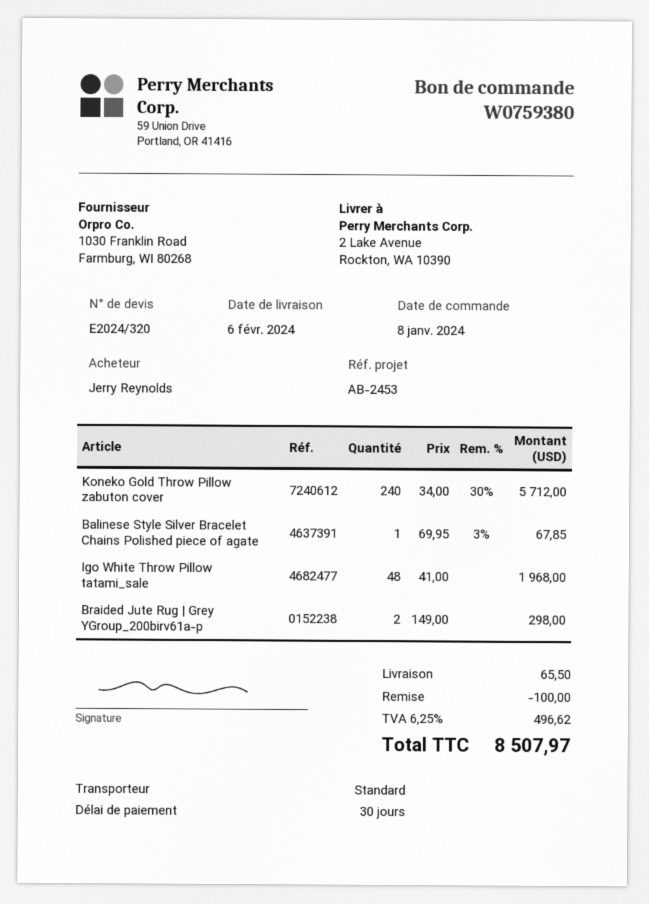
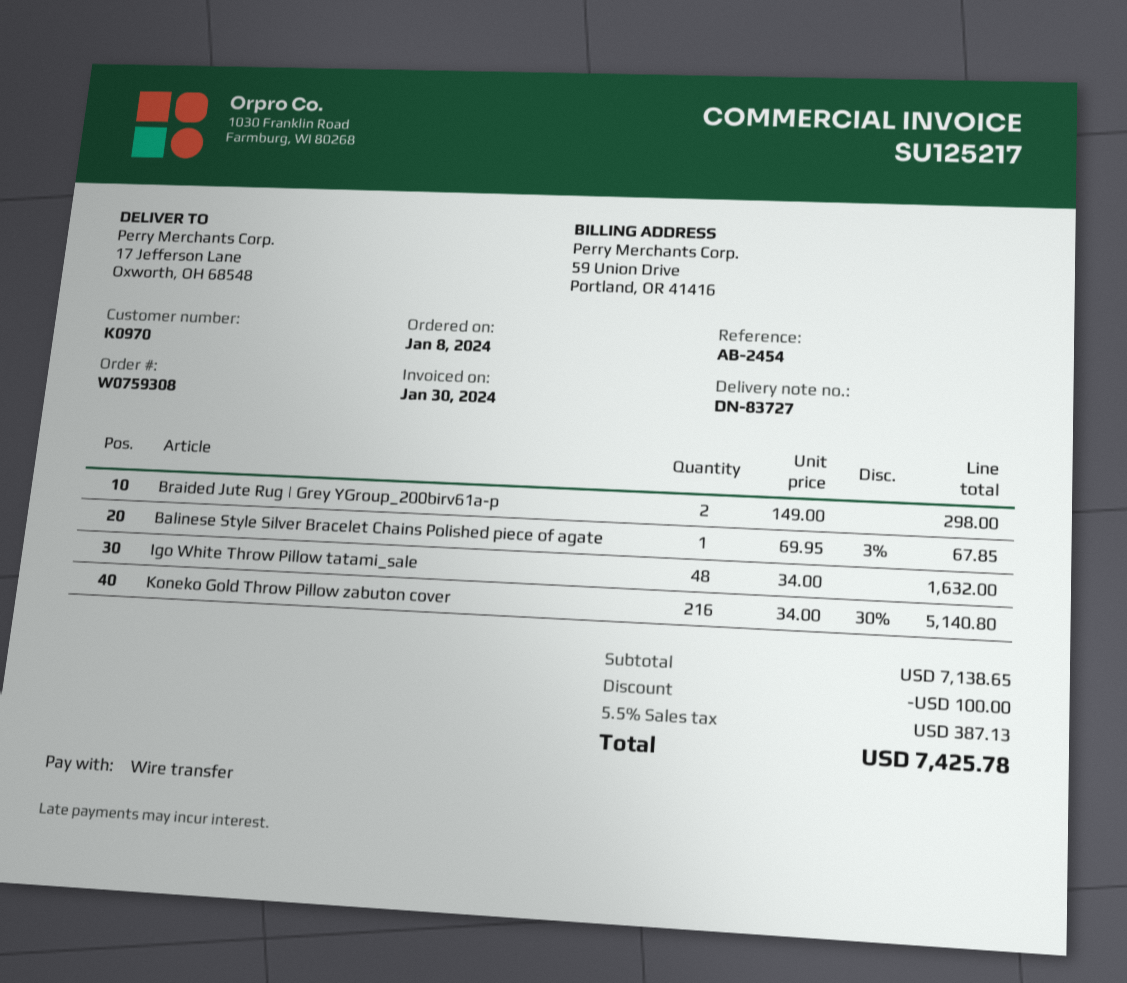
order number: W0759380 -> W0759308
reference: AB-2453 -> AB-2454
ship to: 2 Lake Avenue, Rockton, WA 10390 -> 17 Jefferson Lane, Oxworth, OH 68548
Koneko Gold Throw Pillow zabuton cover: 240 x 34.00 - 30% = 5712.00 -> 216 x 34.00 - 30% = 5140.80
Igo White Throw Pillow tatami_sale: 48 x 41.00 = 1968.00 -> 48 x 34.00 = 1632.00
shipping: 65.50 -> none
tax: 6.25% = 496.62 -> 5.5% = 387.13
total: 8507.97 -> 7425.78

